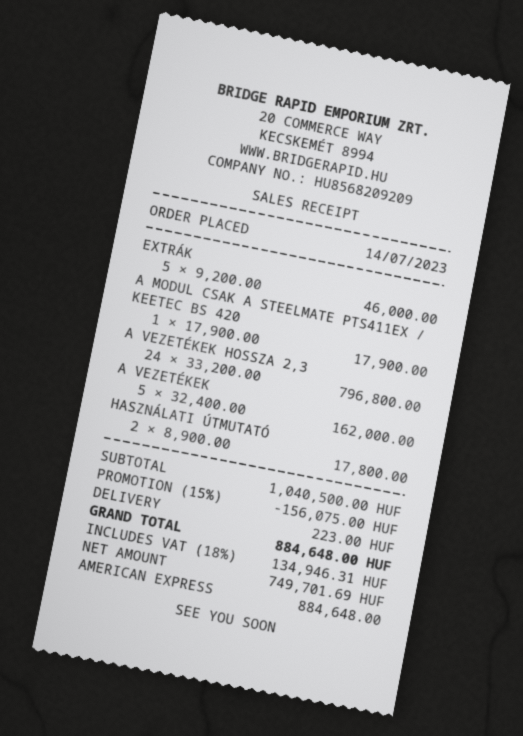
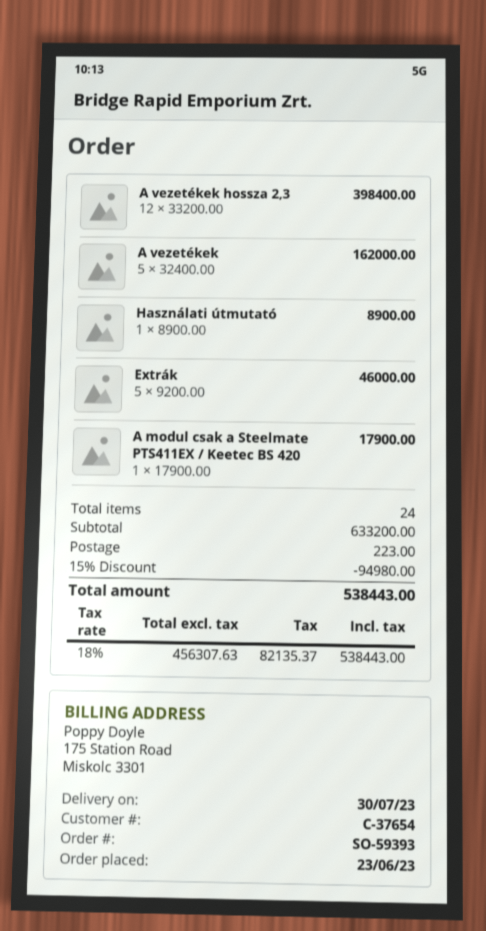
order date: 2023-07-14 -> 2023-06-23
A VEZETÉKEK HOSSZA 2,3: 24 x 33200.00 = 796800.00 -> 12 x 33200.00 = 398400.00
HASZNÁLATI ÚTMUTATÓ: 2 x 8900.00 = 17800.00 -> 1 x 8900.00 = 8900.00
subtotal: 1040500.00 -> 633200.00
discount: 15% = 156075.00 -> 15% = 94980.00
net: 749701.69 -> 456307.63
tax: 18% = 134946.31 -> 18% = 82135.37
total: 884648.00 -> 538443.00

